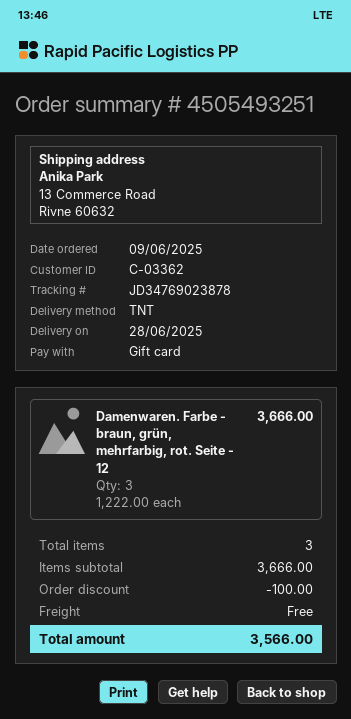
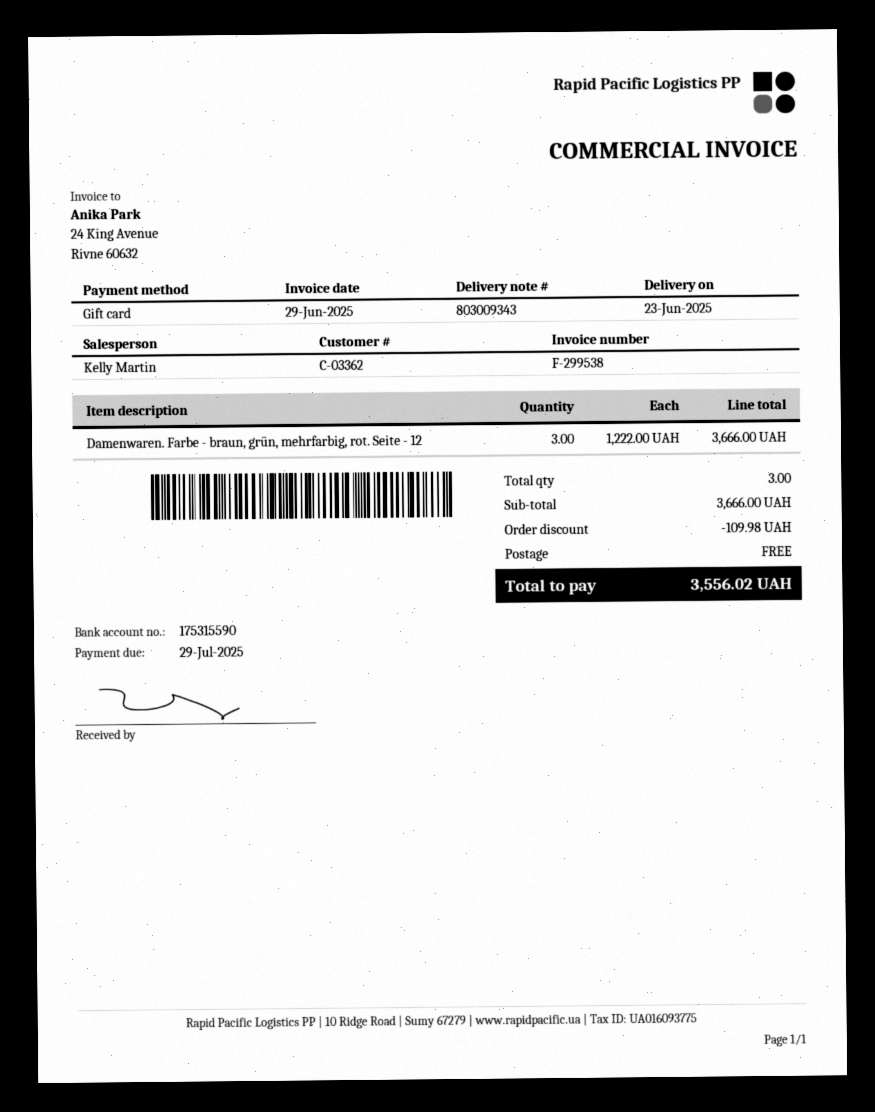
delivery date: 2025-06-28 -> 2025-06-23
discount: 100.00 -> 109.98
total: 3566.00 -> 3556.02

